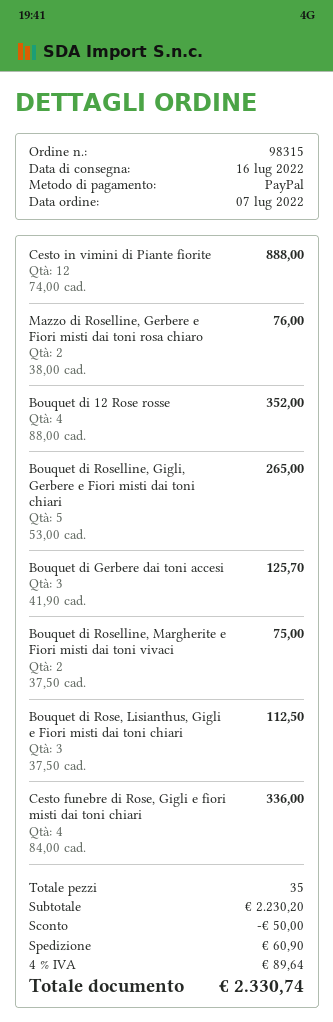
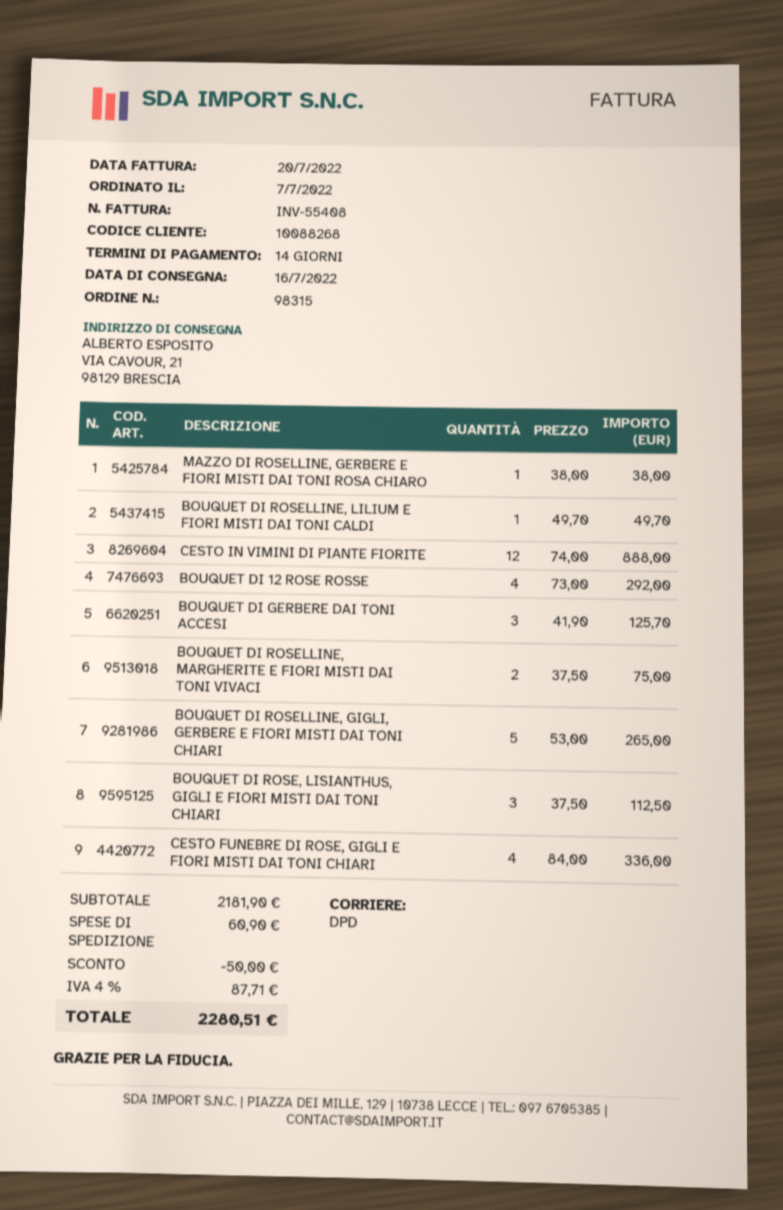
Mazzo di Roselline, Gerbere e Fiori misti dai toni rosa chiaro: 2 x 38.00 = 76.00 -> 1 x 38.00 = 38.00
Bouquet di 12 Rose rosse: 4 x 88.00 = 352.00 -> 4 x 73.00 = 292.00
BOUQUET DI ROSELLINE, LILIUM E FIORI MISTI DAI TONI CALDI: none -> 1 x 49.70 = 49.70
subtotal: 2230.20 -> 2181.90
tax: 4% = 89.64 -> 4% = 87.71
total: 2330.74 -> 2280.51

